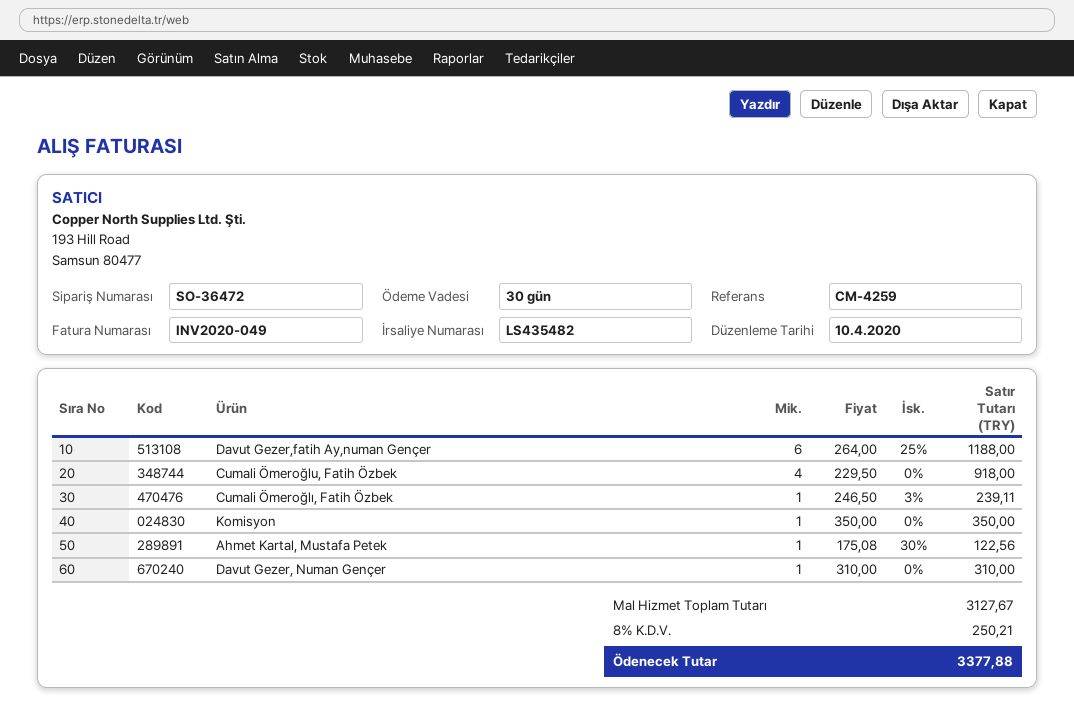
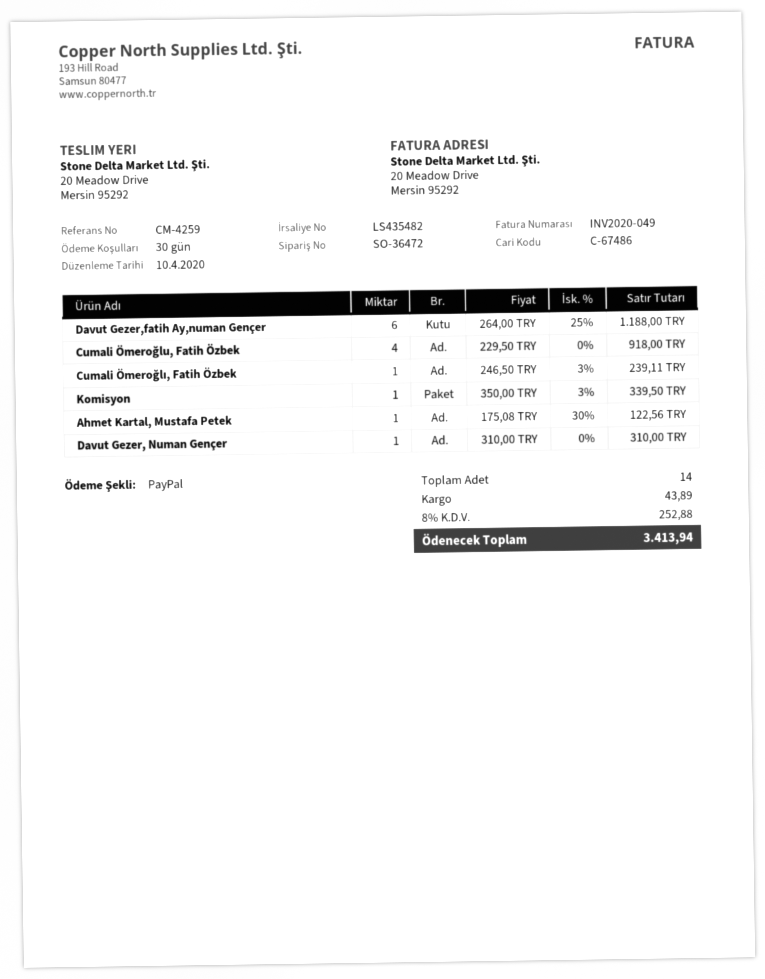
Komisyon: 1 x 350.00 = 350.00 -> 1 x 350.00 - 3% = 339.50
shipping: none -> 43.89
tax: 8% = 250.21 -> 8% = 252.88
total: 3377.88 -> 3413.94

